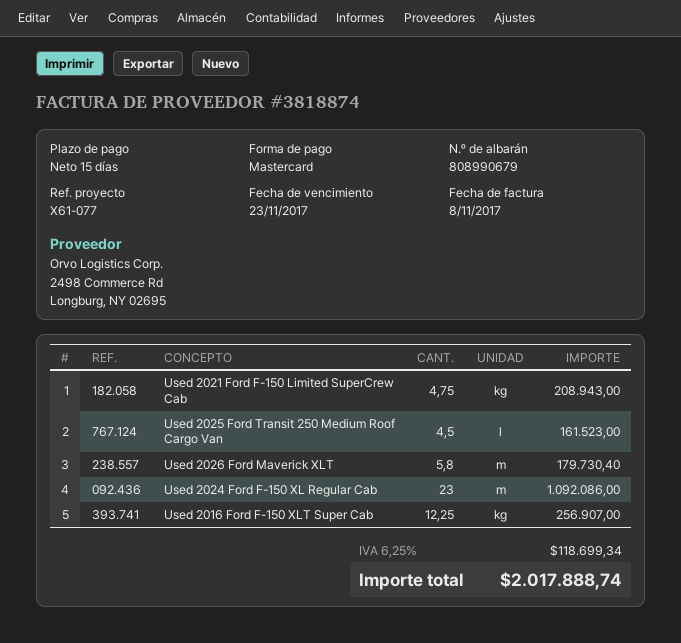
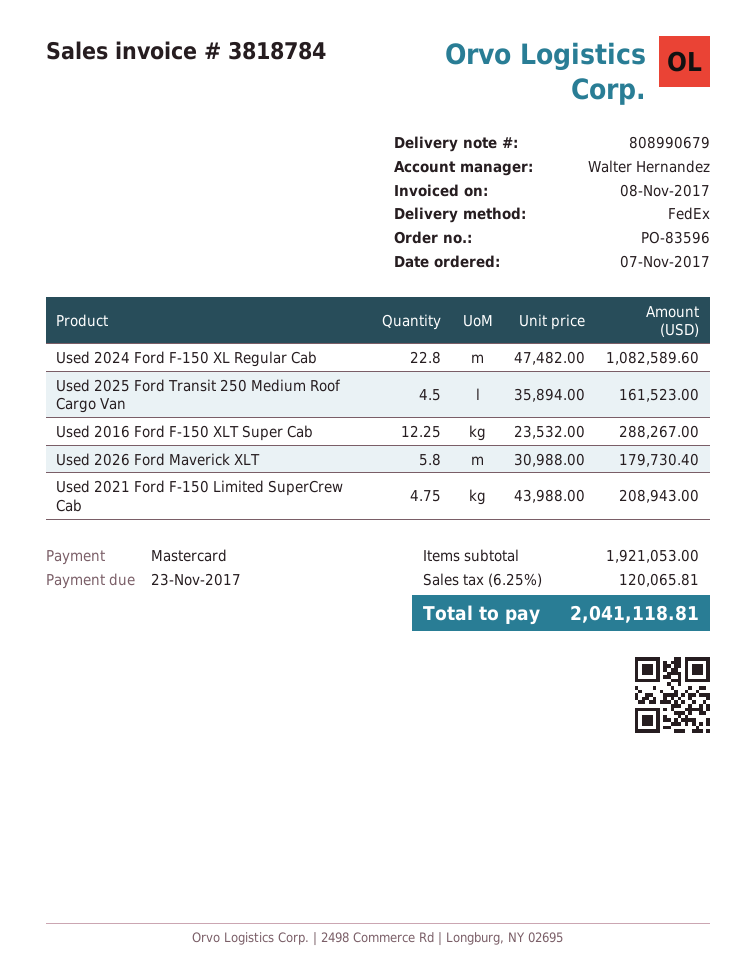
invoice number: 3818874 -> 3818784
Used 2024 Ford F-150 XL Regular Cab: 23 for 1092086.00 -> 22.8 for 1082589.60
Used 2016 Ford F-150 XLT Super Cab: 12.25 for 256907.00 -> 12.25 for 288267.00
tax: 6.25% = 118699.34 -> 6.25% = 120065.81
total: 2017888.74 -> 2041118.81

